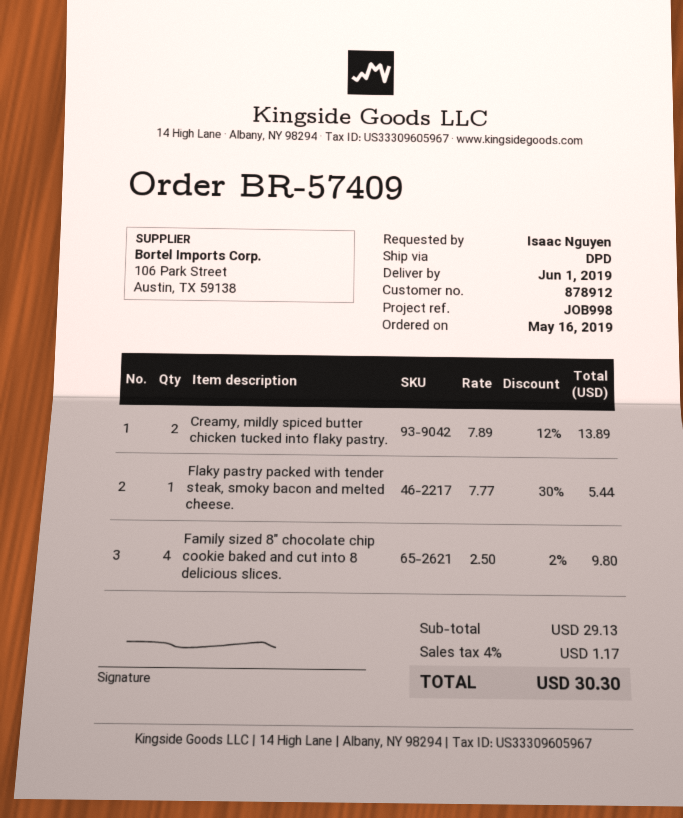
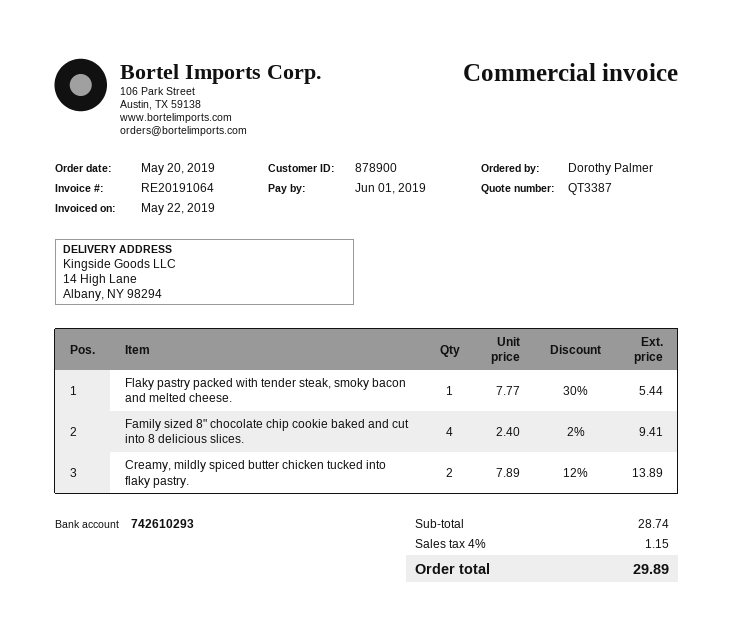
order date: 2019-05-16 -> 2019-05-20
customer number: 878912 -> 878900
ordered by: Isaac Nguyen -> Dorothy Palmer
Family sized 8" chocolate chip cookie baked and cut into 8 delicious slices.: 4 x 2.50 - 2% = 9.80 -> 4 x 2.40 - 2% = 9.41
subtotal: 29.13 -> 28.74
tax: 4% = 1.17 -> 4% = 1.15
total: 30.30 -> 29.89

